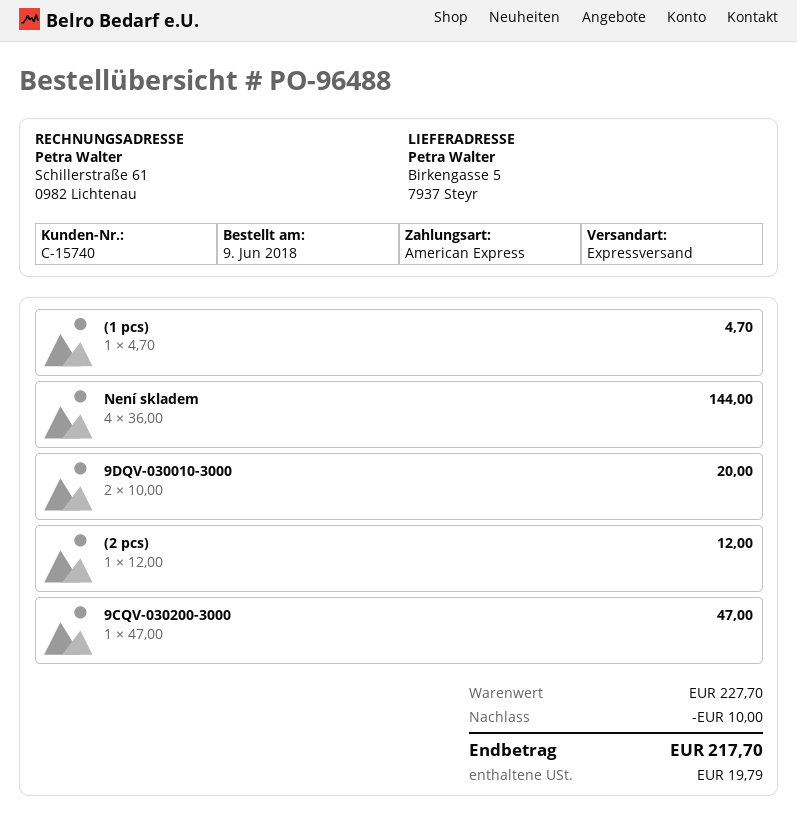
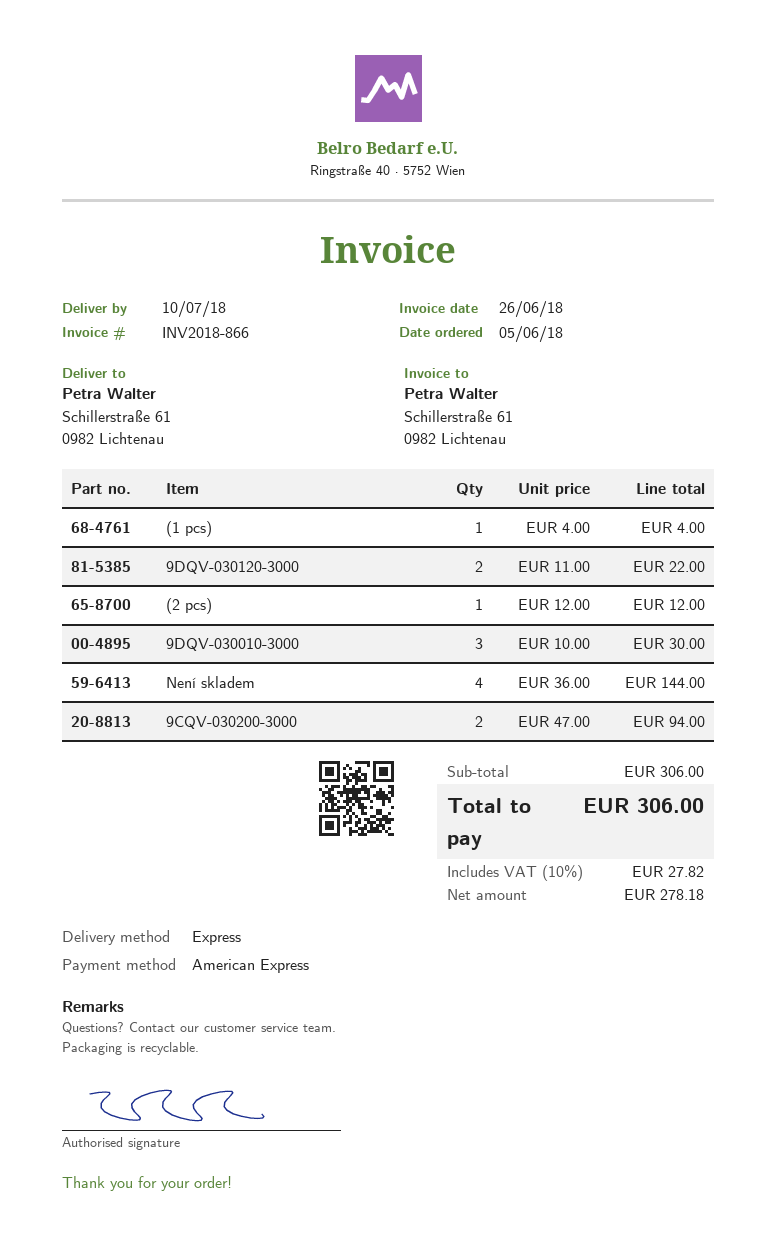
order date: 2018-06-09 -> 2018-06-05
ship to: Birkengasse 5, 7937 Steyr -> Schillerstraße 61, 0982 Lichtenau
(1 pcs): 1 x 4.70 = 4.70 -> 1 x 4.00 = 4.00
9DQV-030010-3000: 2 x 10.00 = 20.00 -> 3 x 10.00 = 30.00
9CQV-030200-3000: 1 x 47.00 = 47.00 -> 2 x 47.00 = 94.00
9DQV-030120-3000: none -> 2 x 11.00 = 22.00
subtotal: 227.70 -> 306.00
discount: 10.00 -> none
tax: 19.79 -> 27.82
total: 217.70 -> 306.00

